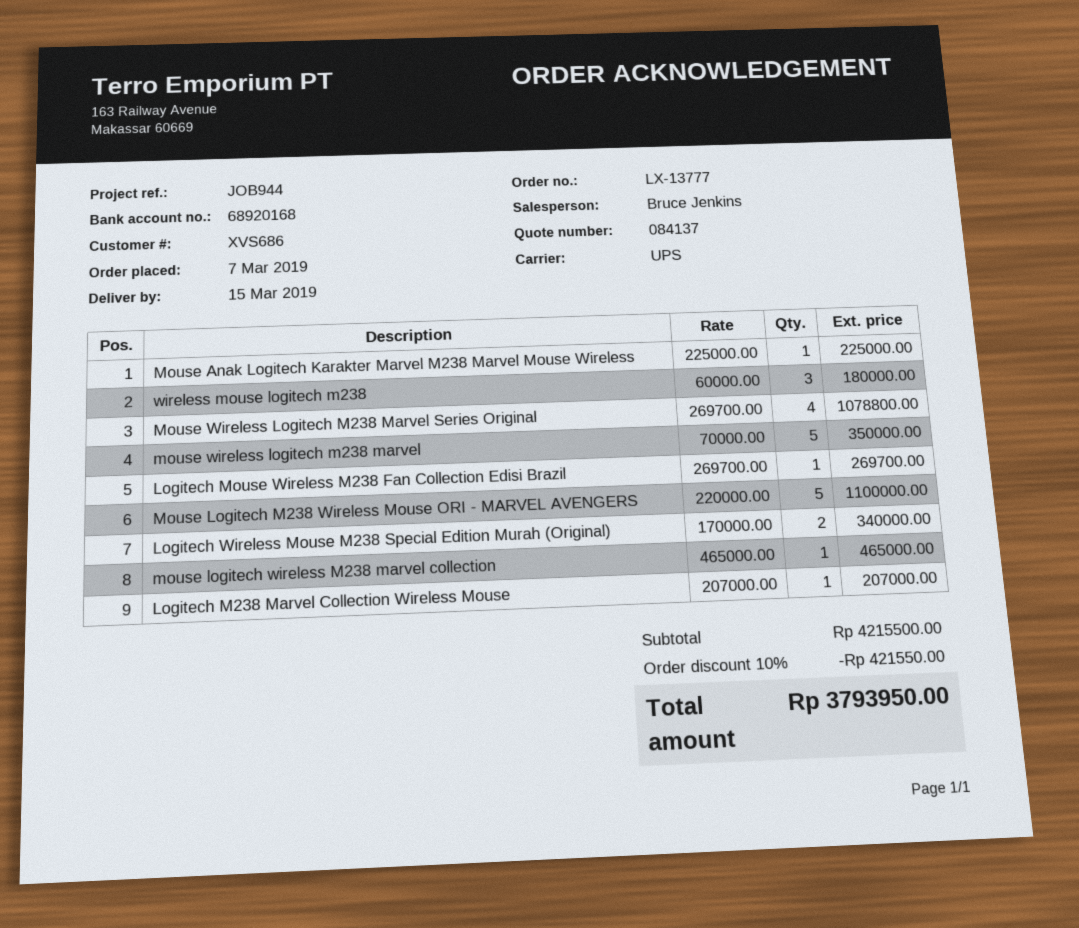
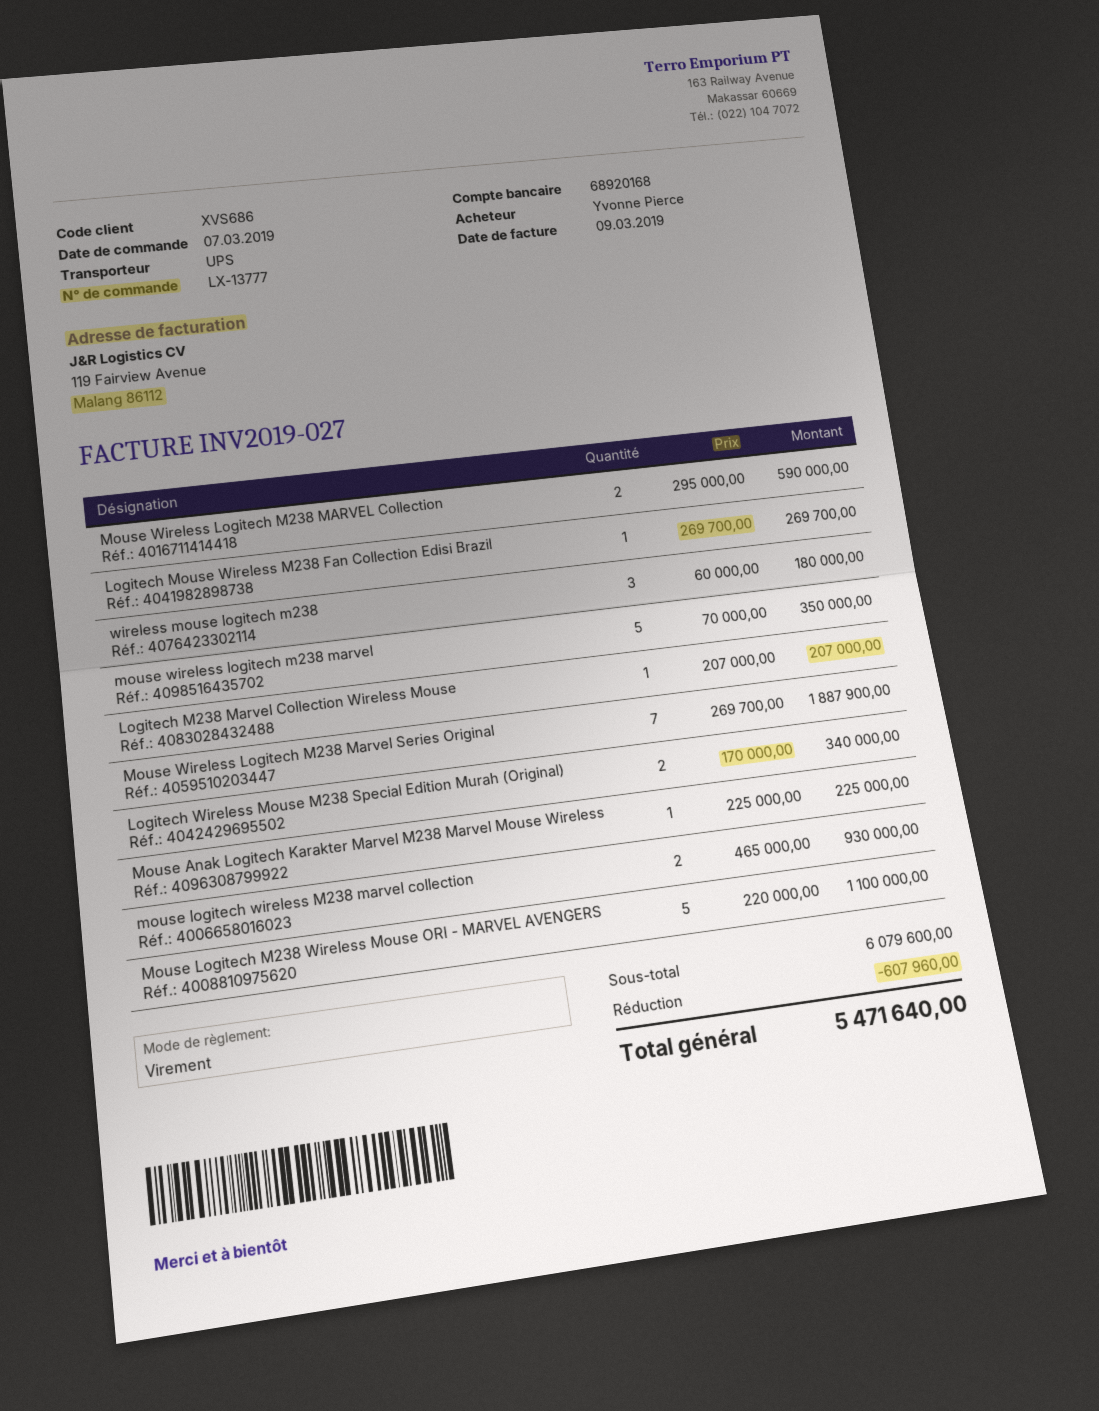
Mouse Wireless Logitech M238 Marvel Series Original: 4 x 269700.00 = 1078800.00 -> 7 x 269700.00 = 1887900.00
mouse logitech wireless M238 marvel collection: 1 x 465000.00 = 465000.00 -> 2 x 465000.00 = 930000.00
Mouse Wireless Logitech M238 MARVEL Collection: none -> 2 x 295000.00 = 590000.00
subtotal: 4215500.00 -> 6079600.00
discount: 421550.00 -> 607960.00
total: 3793950.00 -> 5471640.00

